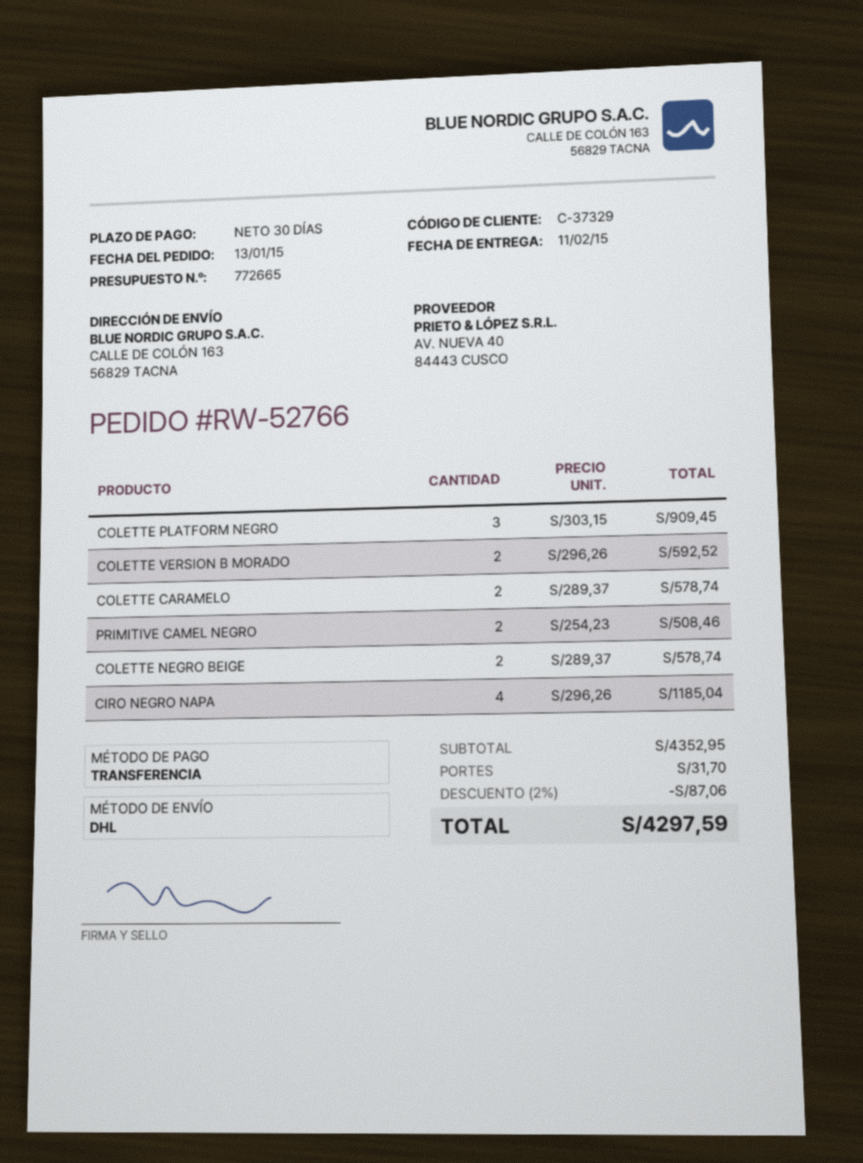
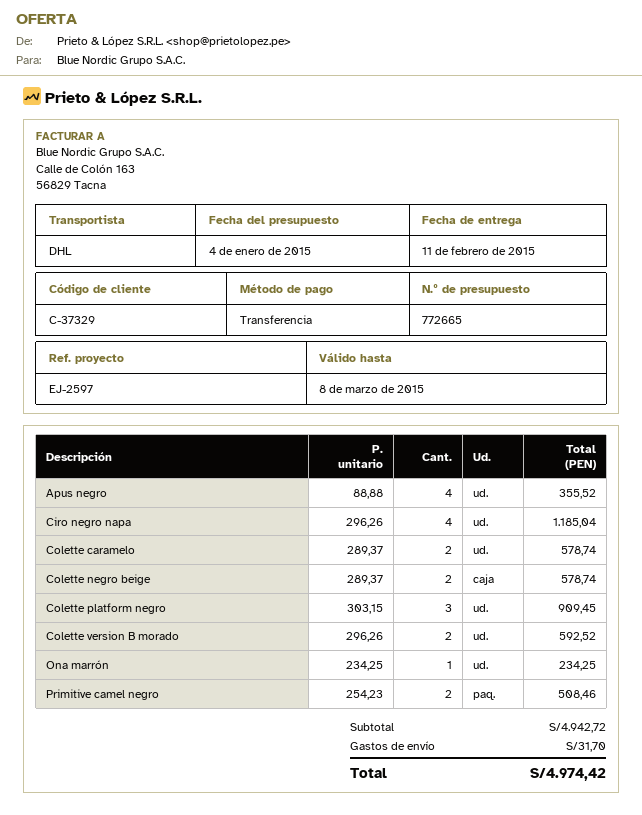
Apus negro: none -> 4 x 88.88 = 355.52
Ona marrón: none -> 1 x 234.25 = 234.25
subtotal: 4352.95 -> 4942.72
discount: 2% = 87.06 -> none
total: 4297.59 -> 4974.42

